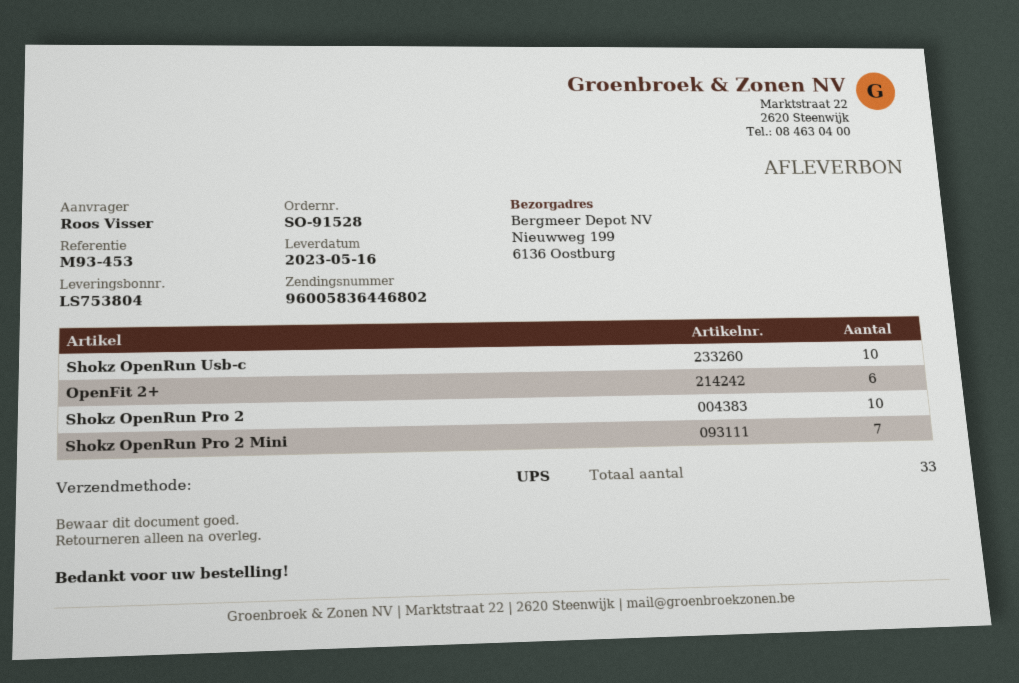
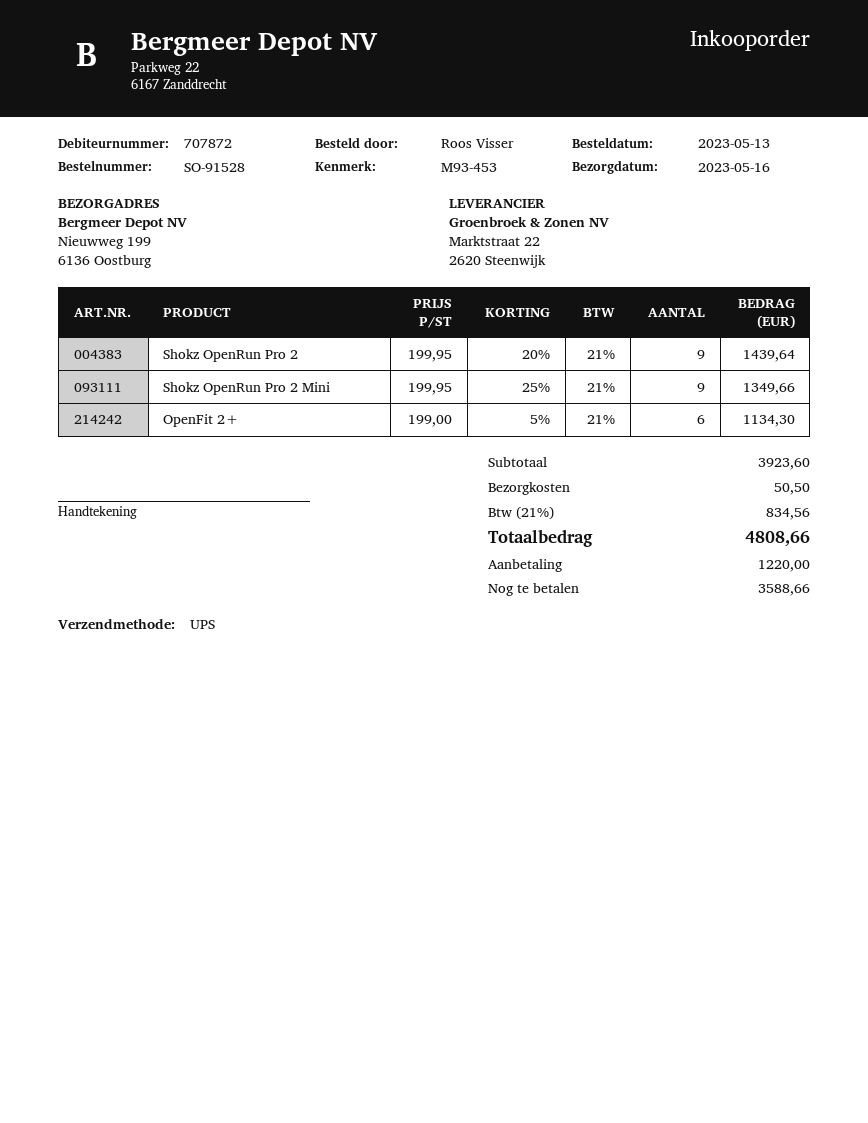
Shokz OpenRun Usb-c: 10 -> none
Shokz OpenRun Pro 2: 10 -> 9
Shokz OpenRun Pro 2 Mini: 7 -> 9

